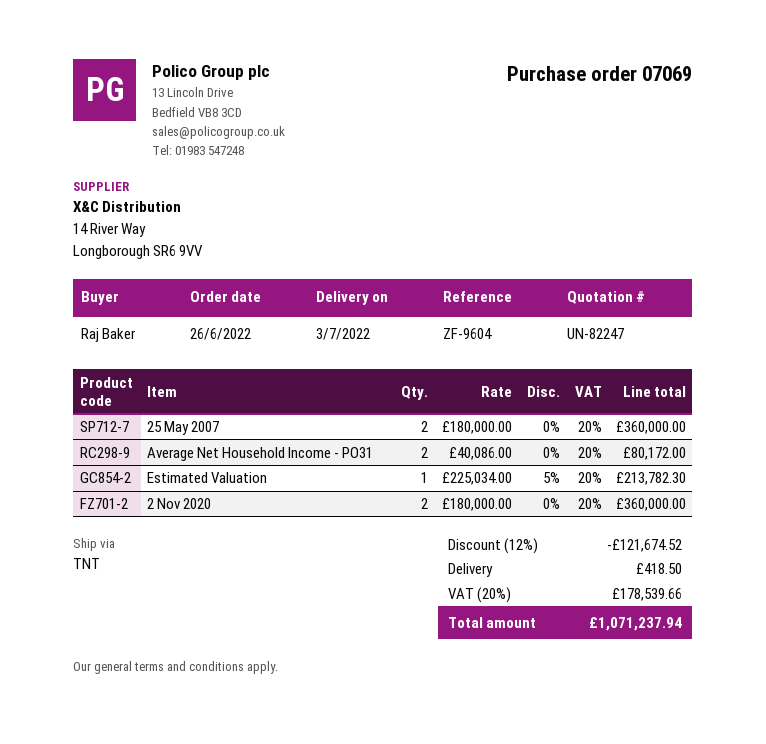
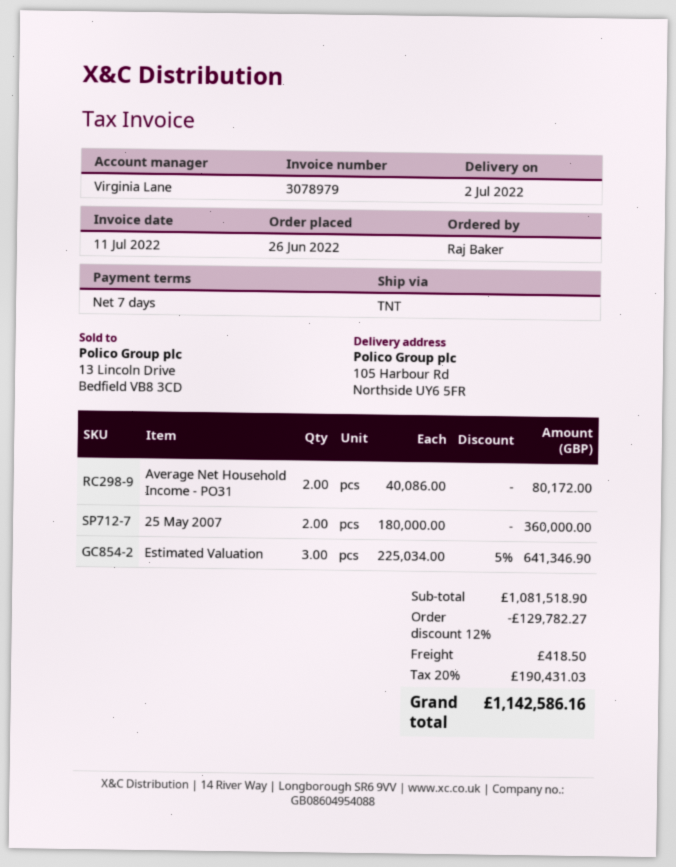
delivery date: 2022-07-03 -> 2022-07-02
Estimated Valuation: 1 x 225034.00 - 5% = 213782.30 -> 3 x 225034.00 - 5% = 641346.90
2 Nov 2020: 2 x 180000.00 = 360000.00 -> none
discount: 12% = 121674.52 -> 12% = 129782.27
tax: 20% = 178539.66 -> 20% = 190431.03
total: 1071237.94 -> 1142586.16

